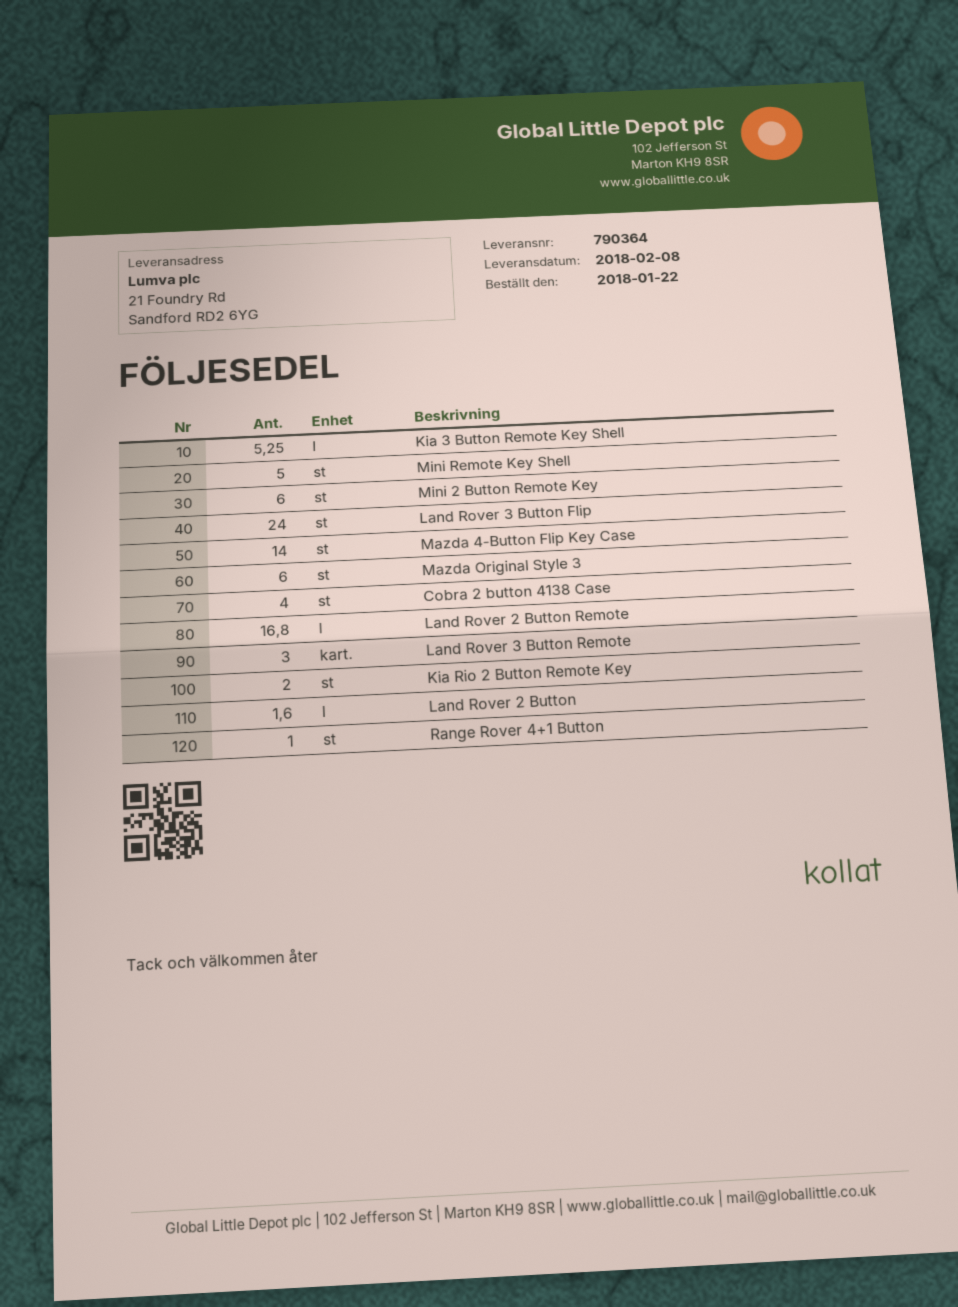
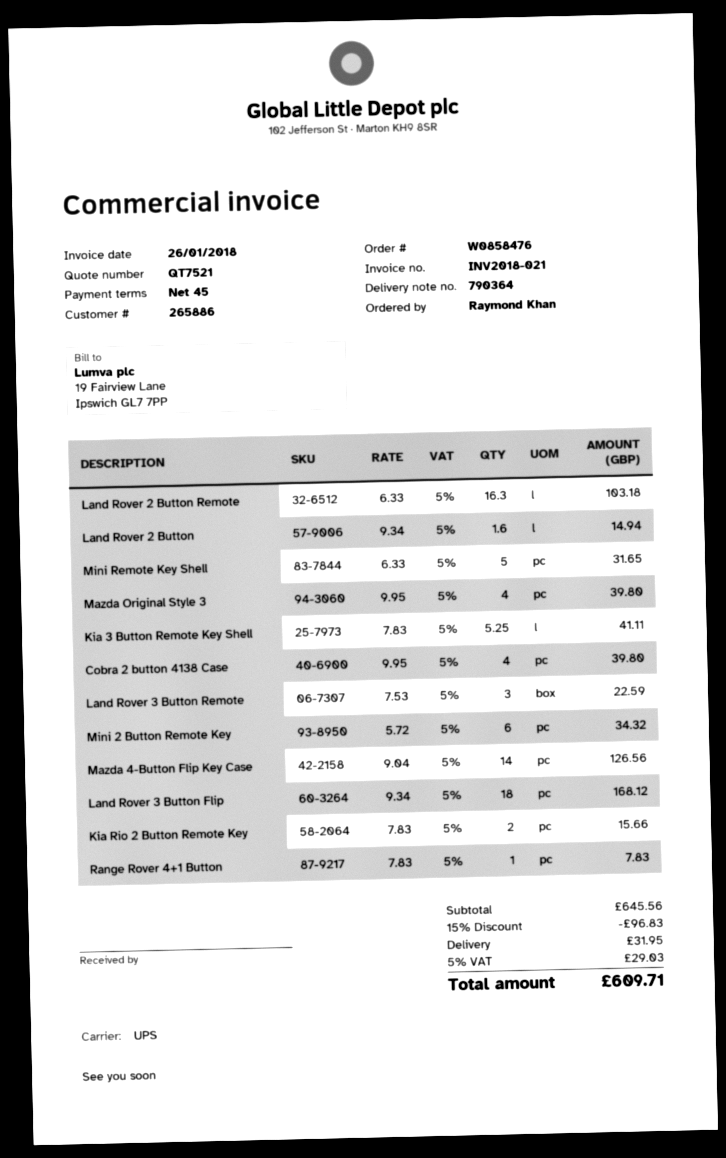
Land Rover 3 Button Flip: 24 -> 18
Mazda Original Style 3: 6 -> 4
Land Rover 2 Button Remote: 16.8 -> 16.3

